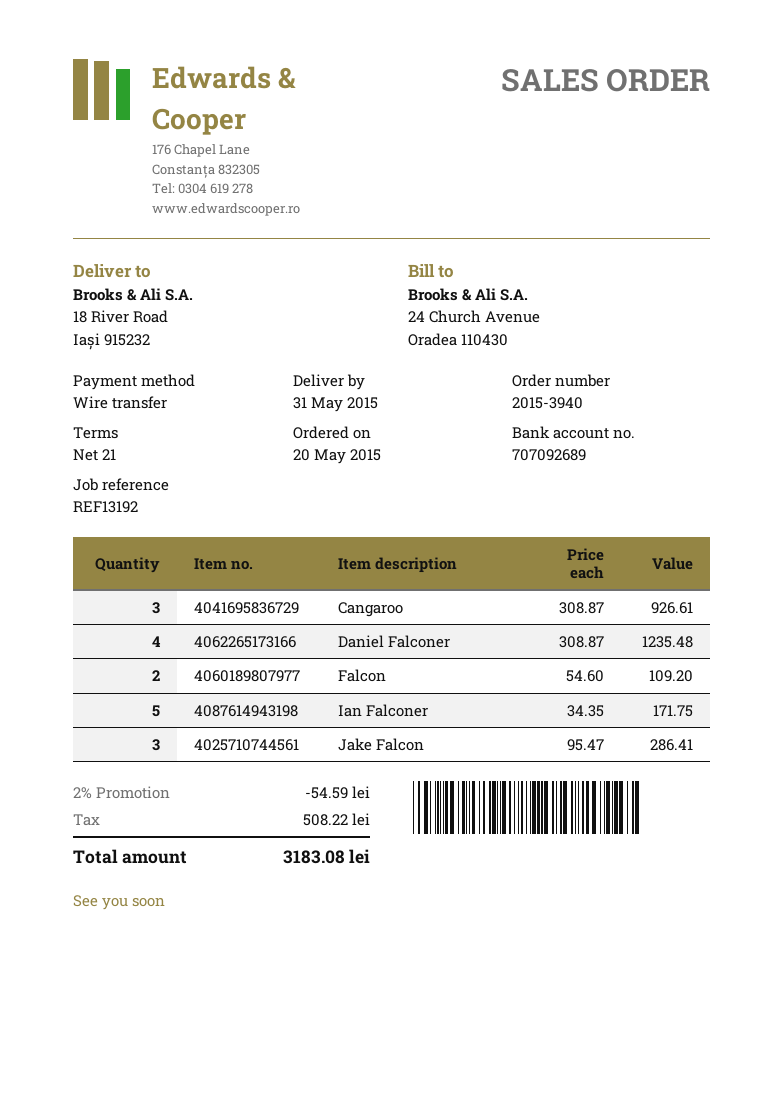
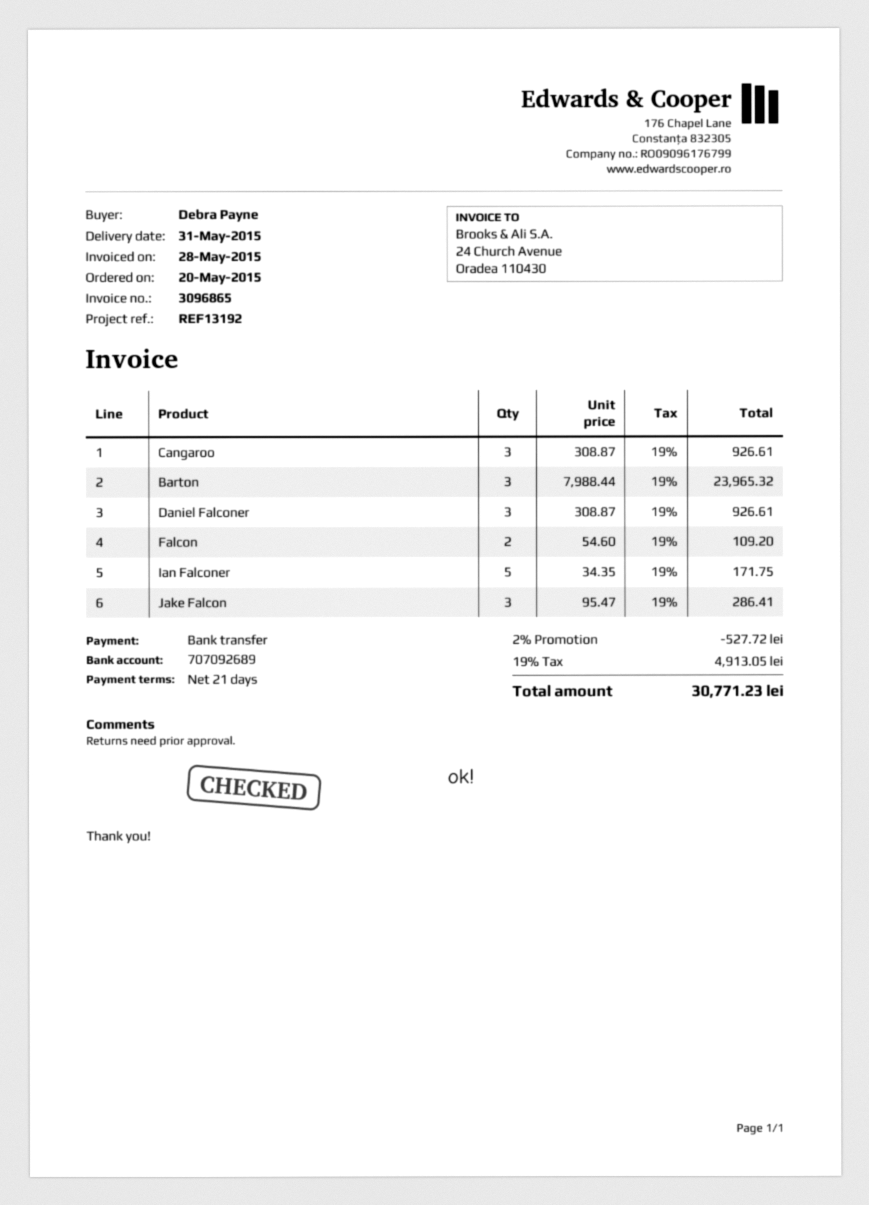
Daniel Falconer: 4 x 308.87 = 1235.48 -> 3 x 308.87 = 926.61
Barton: none -> 3 x 7988.44 = 23965.32
discount: 2% = 54.59 -> 2% = 527.72
tax: 508.22 -> 4913.05
total: 3183.08 -> 30771.23

